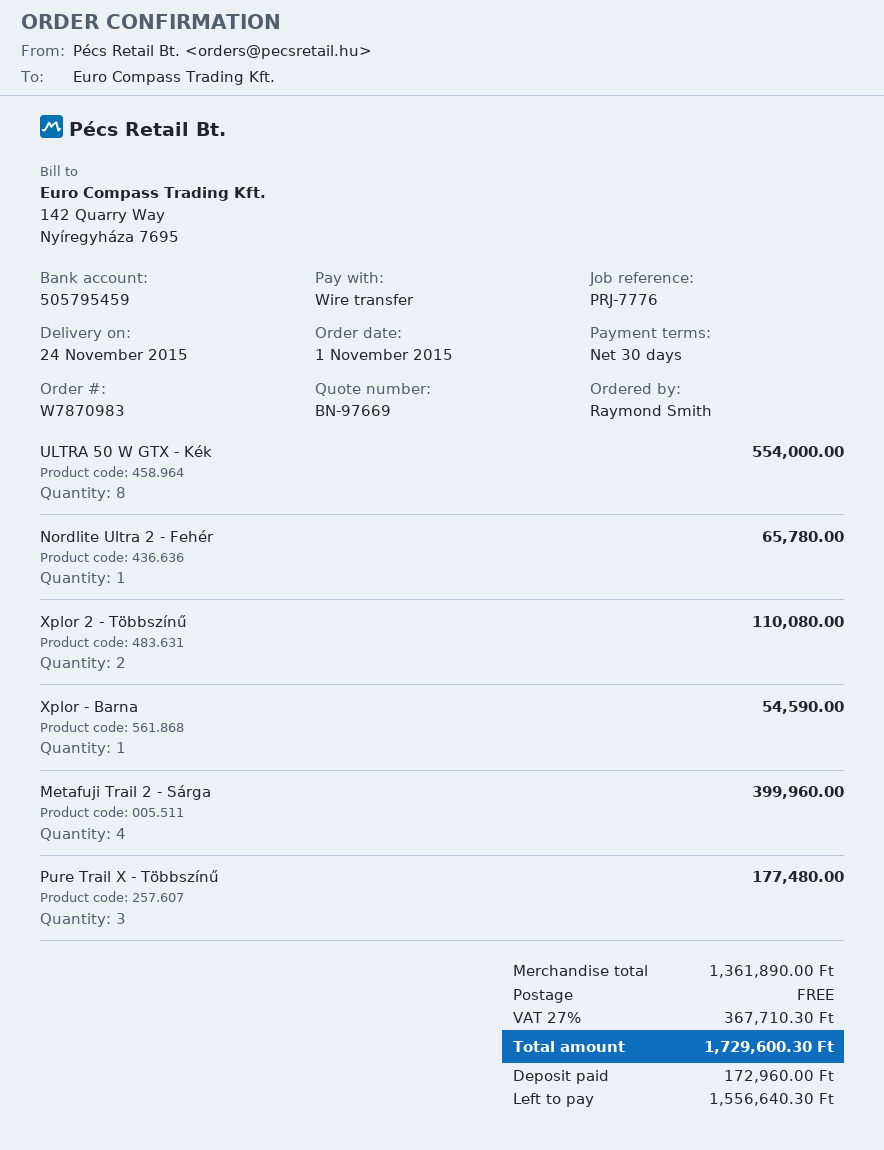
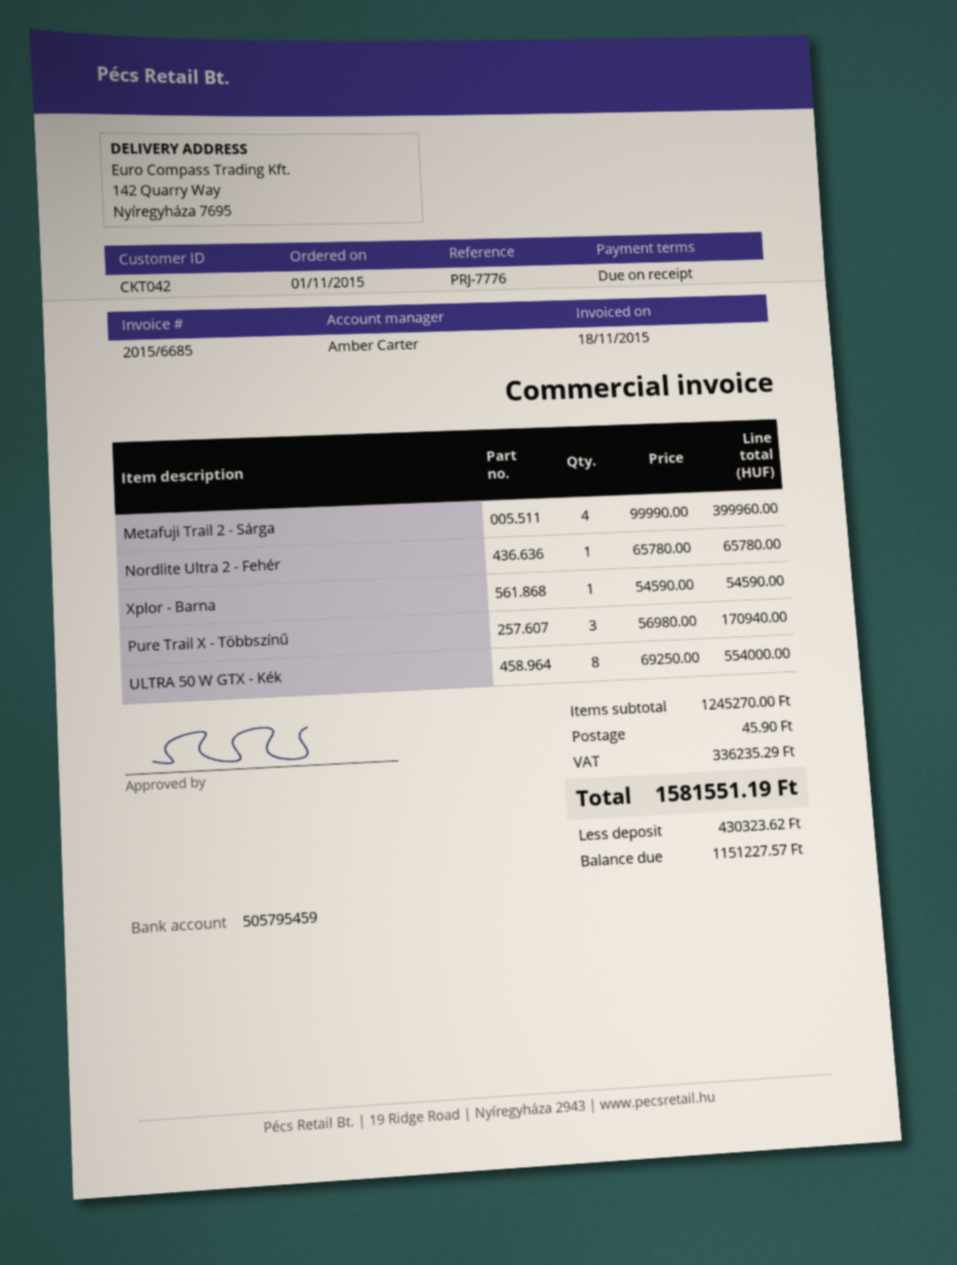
payment terms: 30 days -> on receipt
Xplor 2 - Többszínű: 2 for 110080.00 -> none
Pure Trail X - Többszínű: 3 for 177480.00 -> 3 for 170940.00
subtotal: 1361890.00 -> 1245270.00
shipping: 0.00 -> 45.90
tax: 367710.30 -> 336235.29
total: 1729600.30 -> 1581551.19
deposit: 172960.00 -> 430323.62
balance: 1556640.30 -> 1151227.57

